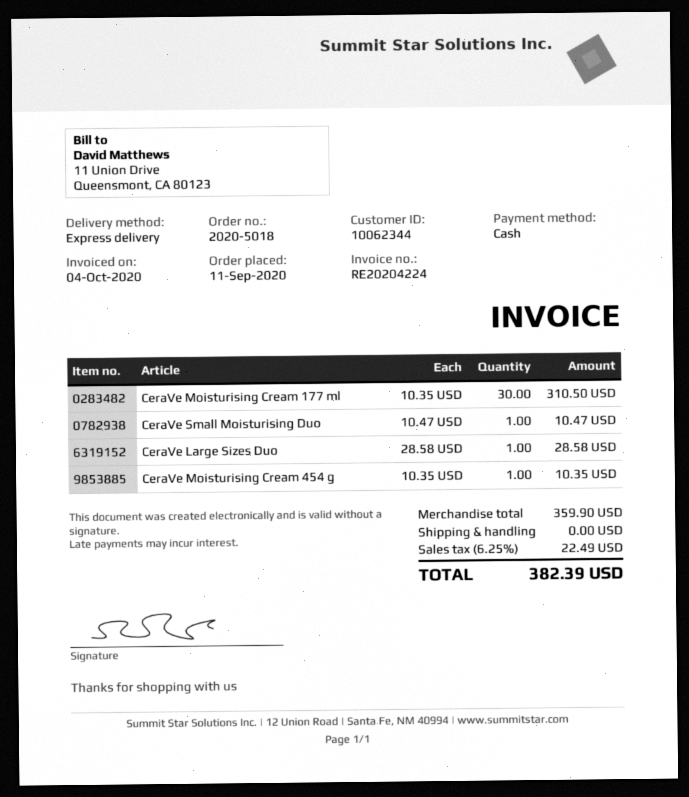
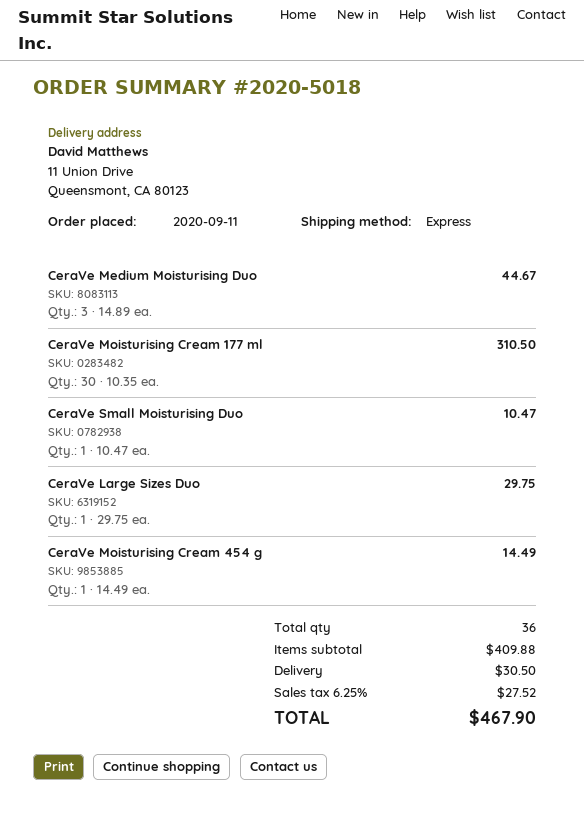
CeraVe Large Sizes Duo: 1 x 28.58 = 28.58 -> 1 x 29.75 = 29.75
CeraVe Moisturising Cream 454 g: 1 x 10.35 = 10.35 -> 1 x 14.49 = 14.49
CeraVe Medium Moisturising Duo: none -> 3 x 14.89 = 44.67
subtotal: 359.90 -> 409.88
shipping: 0.00 -> 30.50
tax: 6.25% = 22.49 -> 6.25% = 27.52
total: 382.39 -> 467.90

